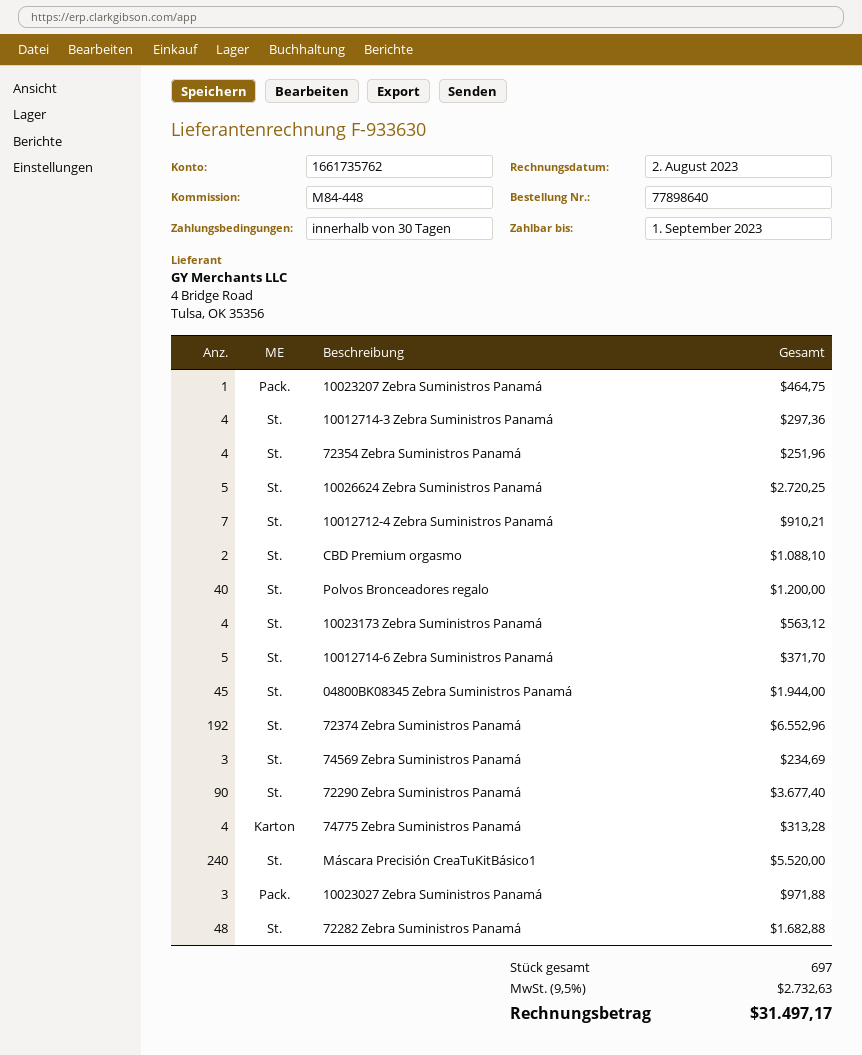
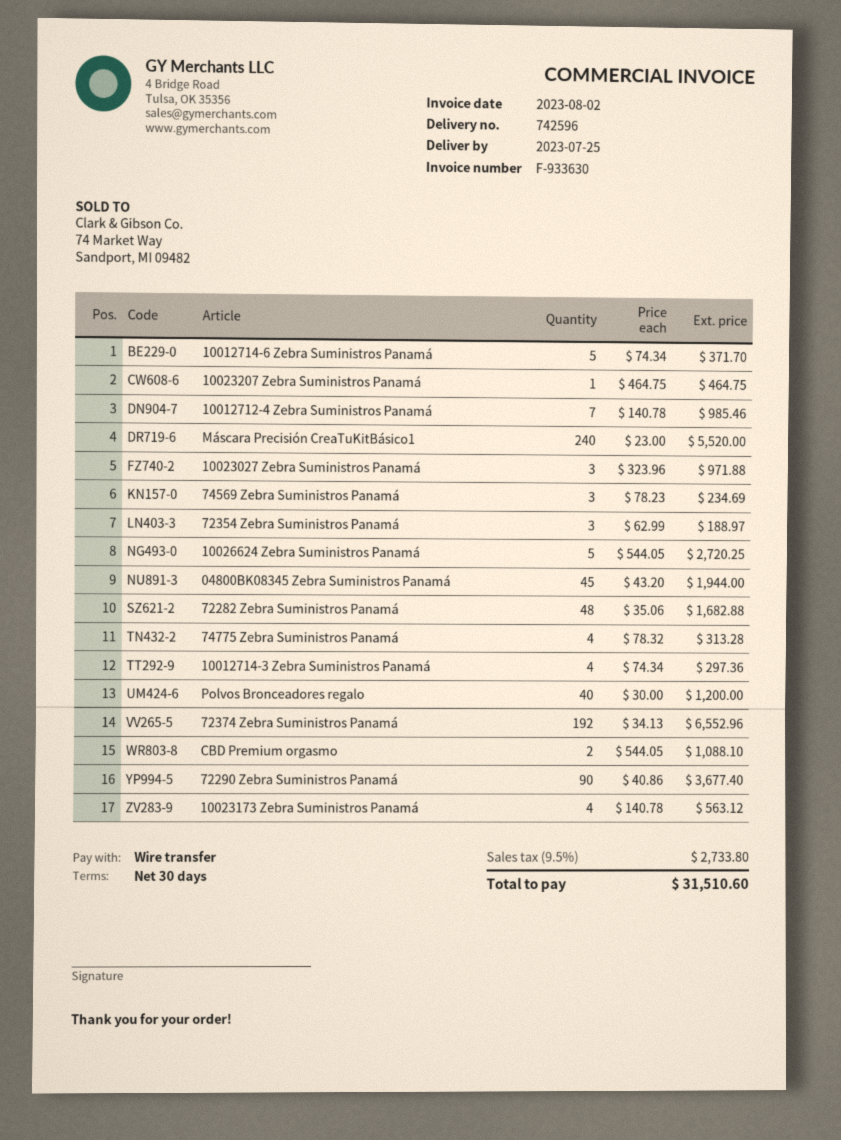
72354 Zebra Suministros Panamá: 4 for 251.96 -> 3 for 188.97
10012712-4 Zebra Suministros Panamá: 7 for 910.21 -> 7 for 985.46
tax: 9.5% = 2732.63 -> 9.5% = 2733.80
total: 31497.17 -> 31510.60

